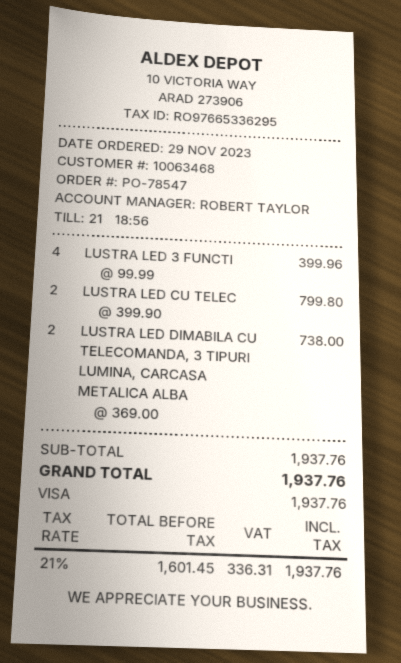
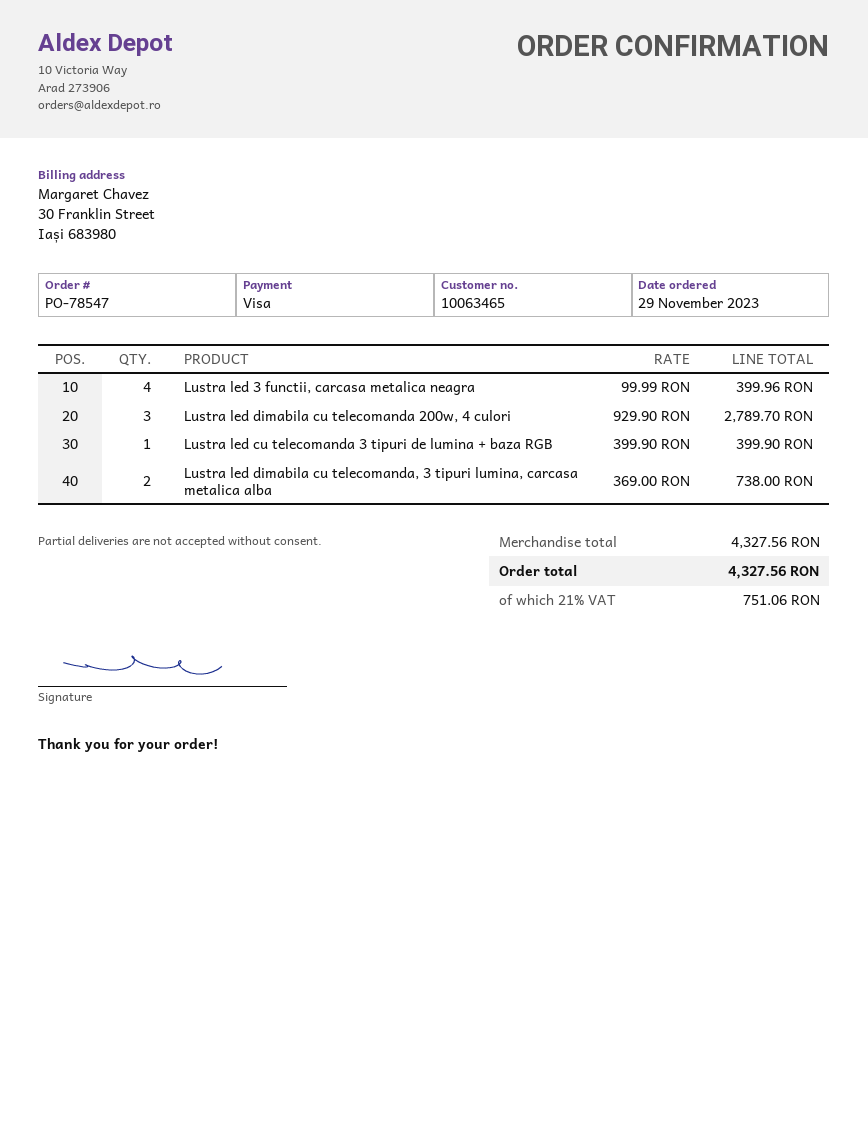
customer number: 10063468 -> 10063465
LUSTRA LED CU TELEC: 2 x 399.90 = 799.80 -> 1 x 399.90 = 399.90
Lustra led dimabila cu telecomanda 200w, 4 culori: none -> 3 x 929.90 = 2789.70
subtotal: 1937.76 -> 4327.56
tax: 21% = 336.31 -> 21% = 751.06
total: 1937.76 -> 4327.56

